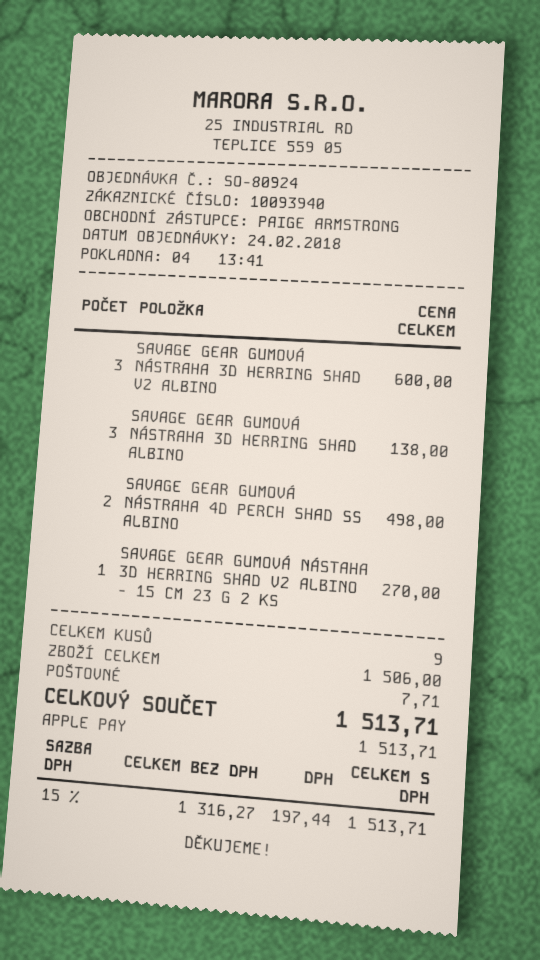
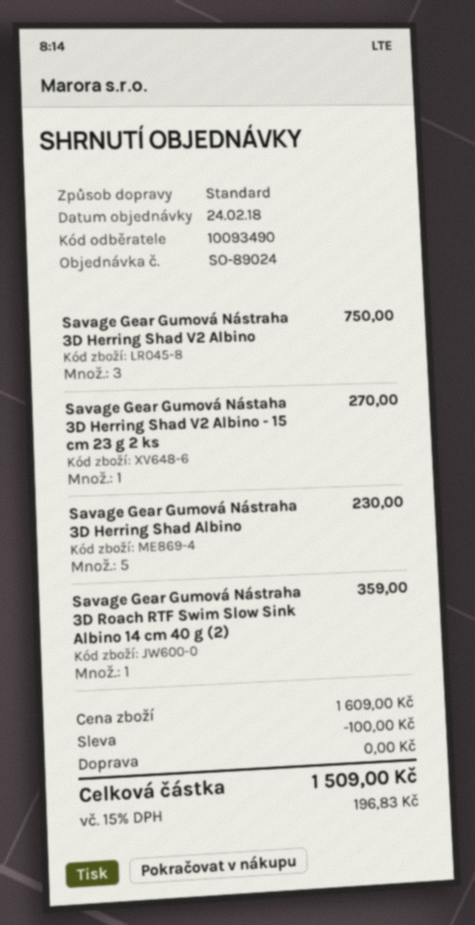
order number: SO-80924 -> SO-89024
customer number: 10093940 -> 10093490
SAVAGE GEAR GUMOVÁ NÁSTRAHA 3D HERRING SHAD V2 ALBINO: 3 for 600.00 -> 3 for 750.00
SAVAGE GEAR GUMOVÁ NÁSTRAHA 3D HERRING SHAD ALBINO: 3 for 138.00 -> 5 for 230.00
SAVAGE GEAR GUMOVÁ NÁSTRAHA 4D PERCH SHAD SS ALBINO: 2 for 498.00 -> none
Savage Gear Gumová Nástraha 3D Roach RTF Swim Slow Sink Albino 14 cm 40 g (2): none -> 1 for 359.00
subtotal: 1506.00 -> 1609.00
discount: none -> 100.00
shipping: 7.71 -> 0.00
tax: 15% = 197.44 -> 15% = 196.83
total: 1513.71 -> 1509.00

